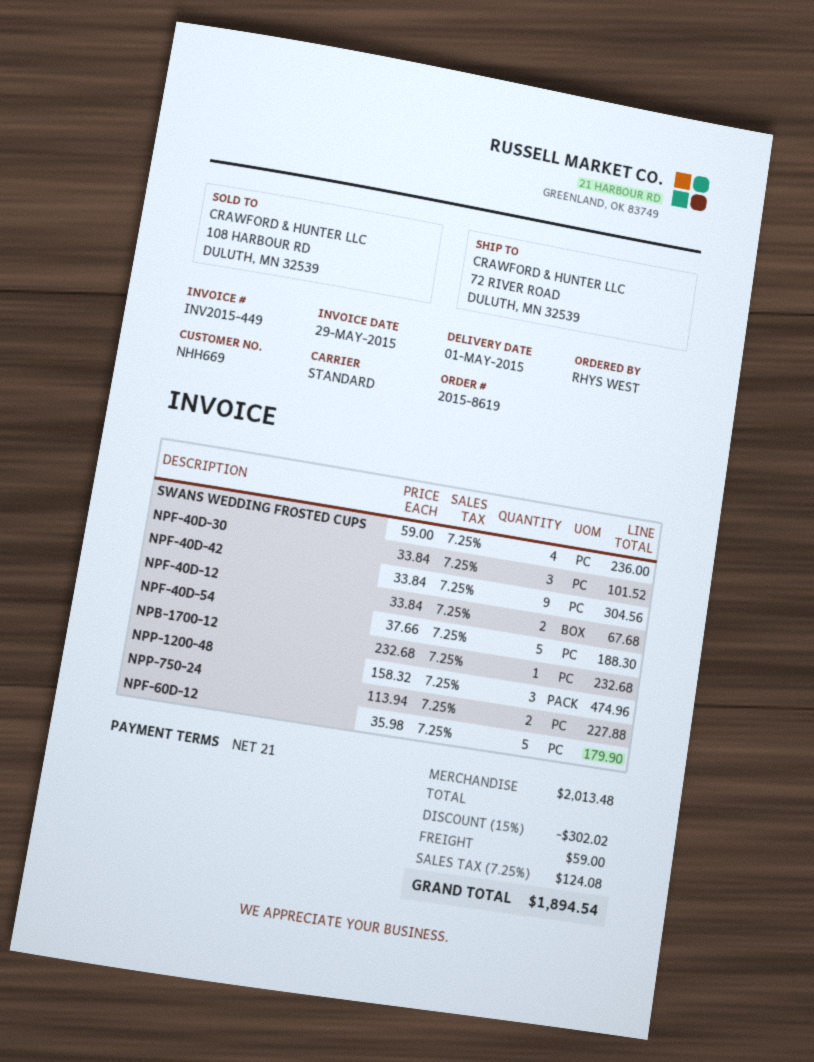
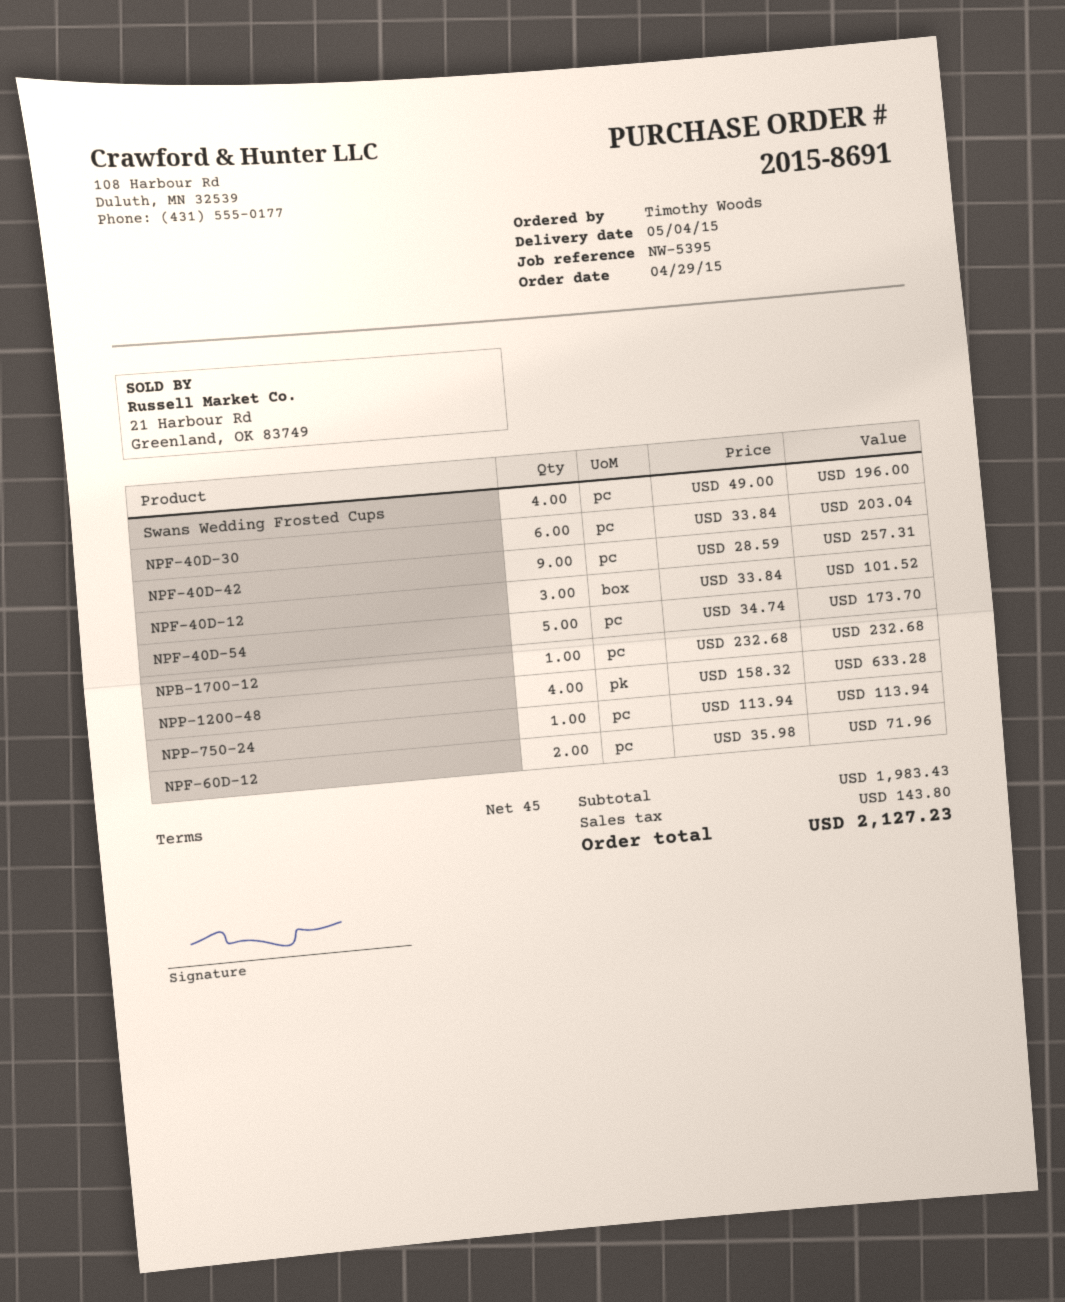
order number: 2015-8619 -> 2015-8691
delivery date: 2015-05-01 -> 2015-05-04
payment terms: 21 days -> 45 days
ordered by: RHYS WEST -> Timothy Woods
SWANS WEDDING FROSTED CUPS: 4 x 59.00 = 236.00 -> 4 x 49.00 = 196.00
NPF-40D-30: 3 x 33.84 = 101.52 -> 6 x 33.84 = 203.04
NPF-40D-42: 9 x 33.84 = 304.56 -> 9 x 28.59 = 257.31
NPF-40D-12: 2 x 33.84 = 67.68 -> 3 x 33.84 = 101.52
NPF-40D-54: 5 x 37.66 = 188.30 -> 5 x 34.74 = 173.70
NPP-1200-48: 3 x 158.32 = 474.96 -> 4 x 158.32 = 633.28
NPP-750-24: 2 x 113.94 = 227.88 -> 1 x 113.94 = 113.94
NPF-60D-12: 5 x 35.98 = 179.90 -> 2 x 35.98 = 71.96
subtotal: 2013.48 -> 1983.43
discount: 15% = 302.02 -> none
shipping: 59.00 -> none
tax: 124.08 -> 143.80
total: 1894.54 -> 2127.23

